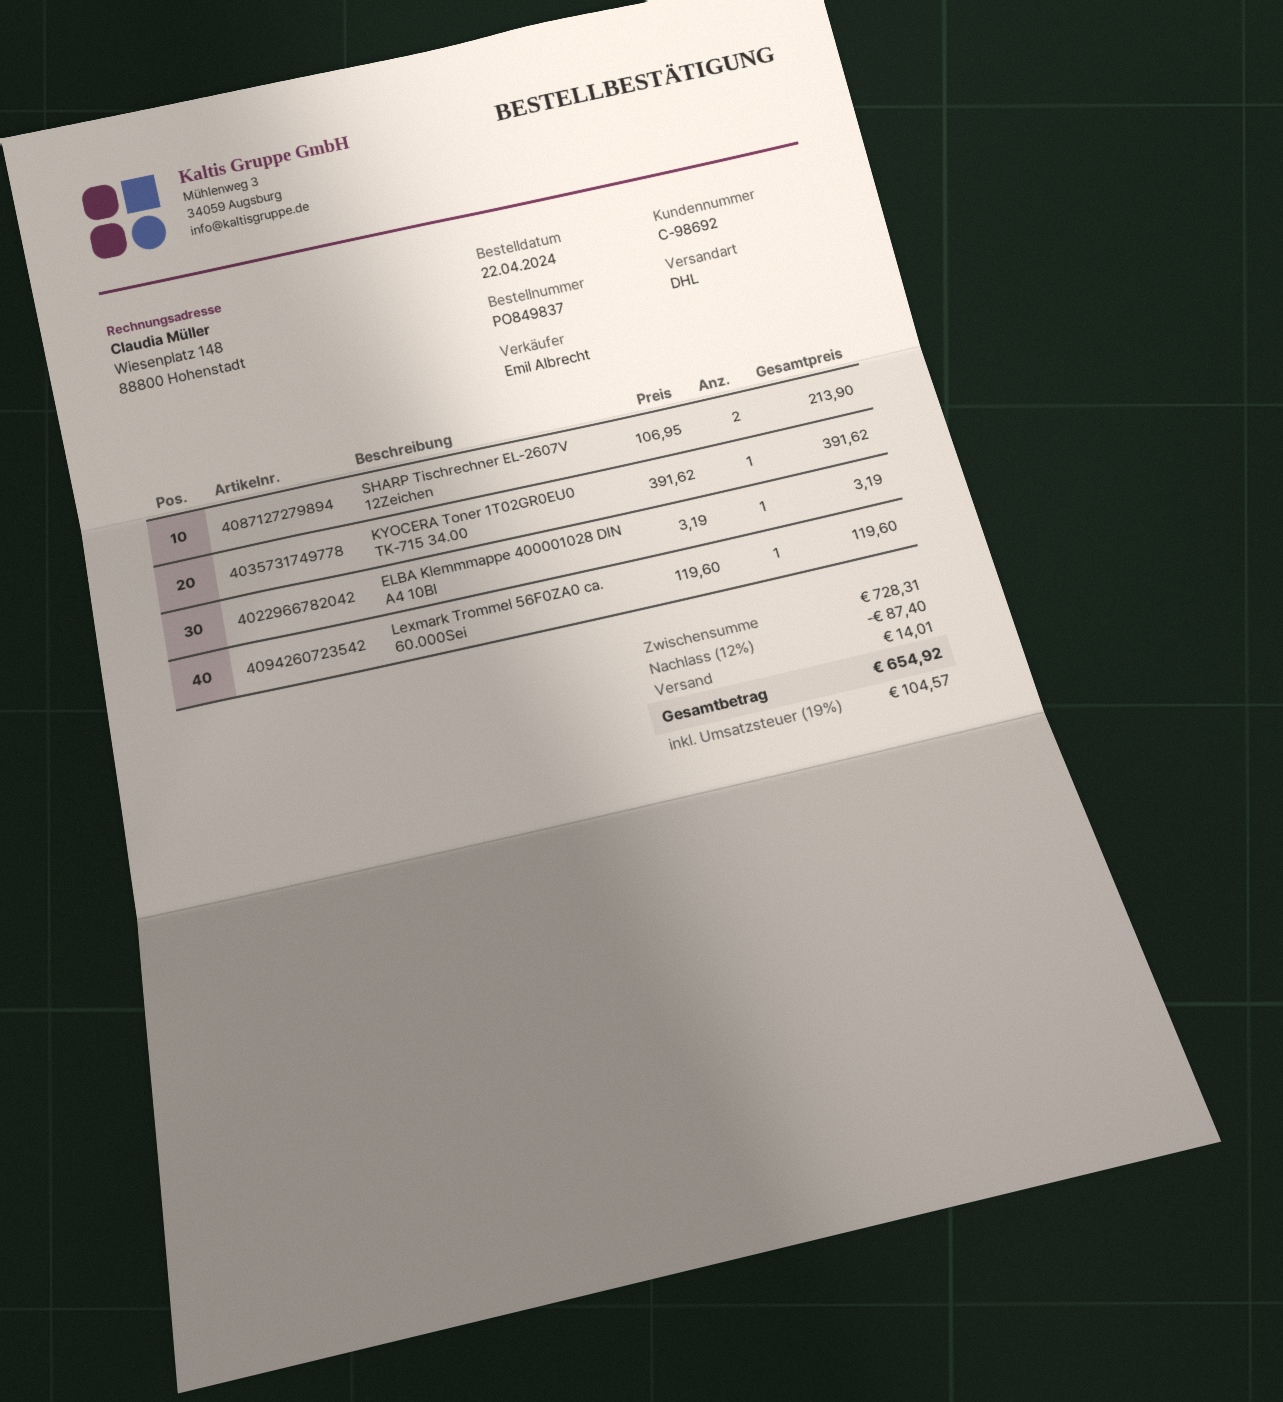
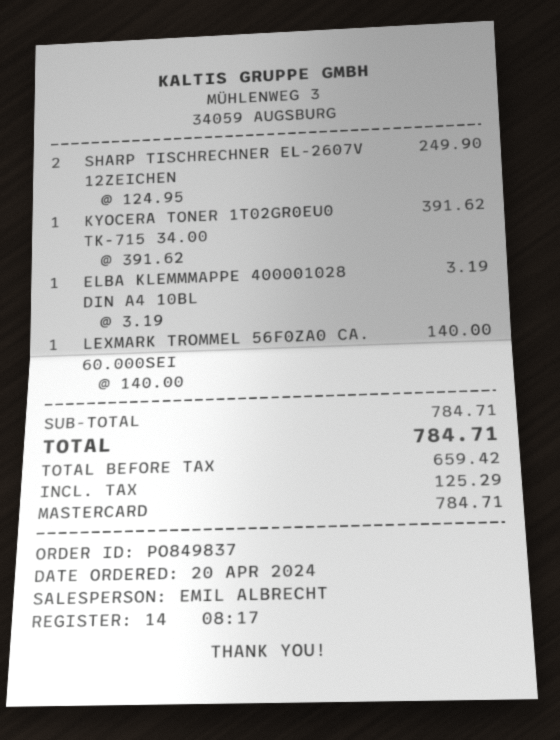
order date: 2024-04-22 -> 2024-04-20
SHARP Tischrechner EL-2607V 12Zeichen: 2 x 106.95 = 213.90 -> 2 x 124.95 = 249.90
Lexmark Trommel 56F0ZA0 ca. 60.000Sei: 1 x 119.60 = 119.60 -> 1 x 140.00 = 140.00
subtotal: 728.31 -> 784.71
discount: 12% = 87.40 -> none
shipping: 14.01 -> none
tax: 104.57 -> 125.29
total: 654.92 -> 784.71

